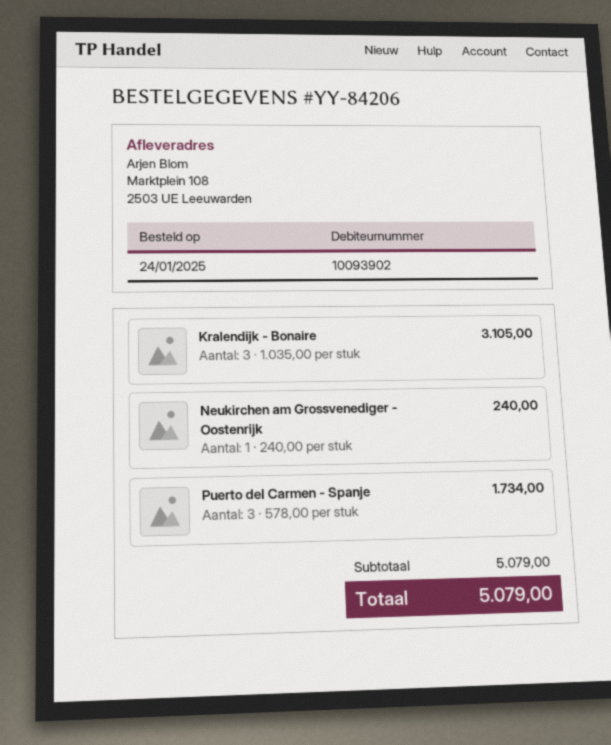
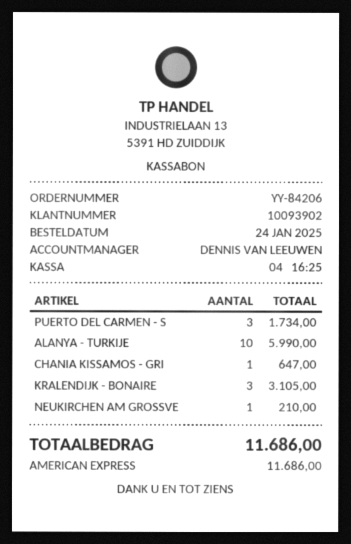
Neukirchen am Grossvenediger - Oostenrijk: 1 for 240.00 -> 1 for 210.00
ALANYA - TURKIJE: none -> 10 for 5990.00
CHANIA KISSAMOS - GRI: none -> 1 for 647.00
total: 5079.00 -> 11686.00

